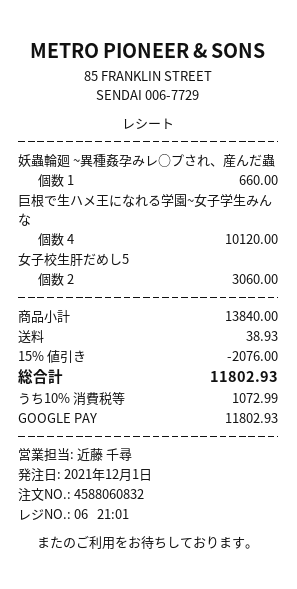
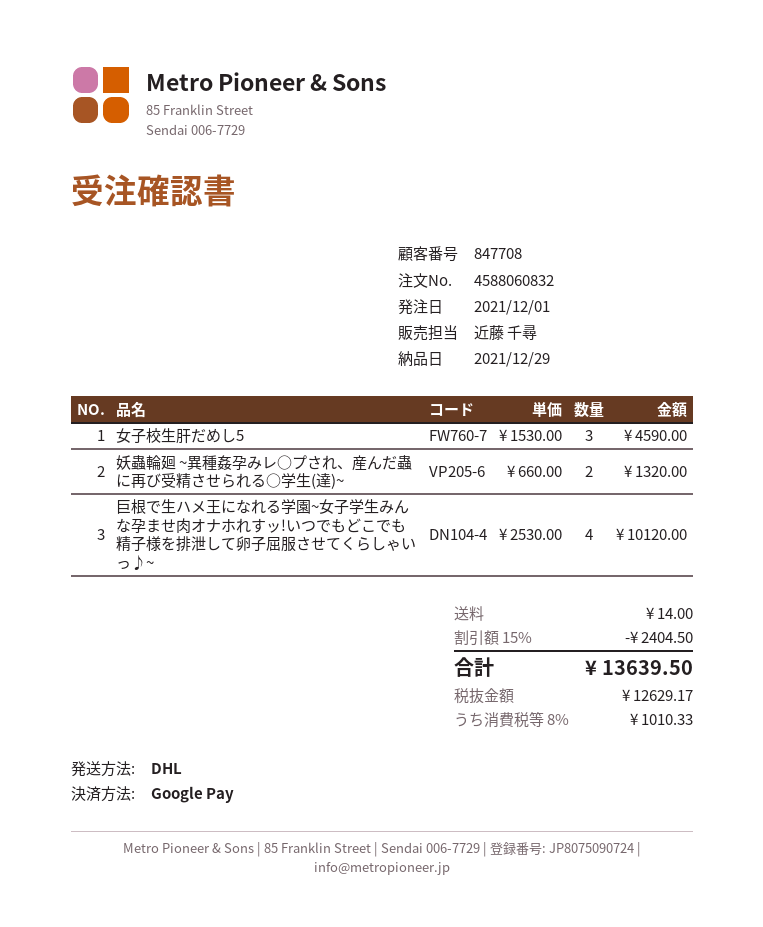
妖蟲輪廻 ~異種姦孕みレ○プされ、産んだ蟲: 1 for 660.00 -> 2 for 1320.00
女子校生肝だめし5: 2 for 3060.00 -> 3 for 4590.00
discount: 15% = 2076.00 -> 15% = 2404.50
shipping: 38.93 -> 14.00
tax: 10% = 1072.99 -> 8% = 1010.33
total: 11802.93 -> 13639.50

